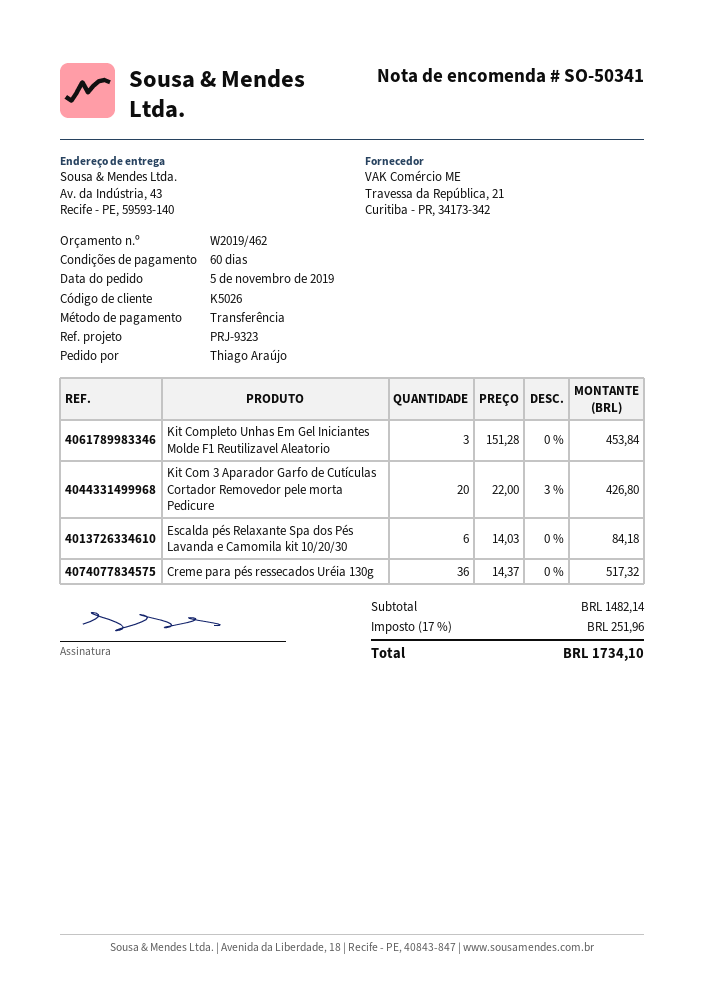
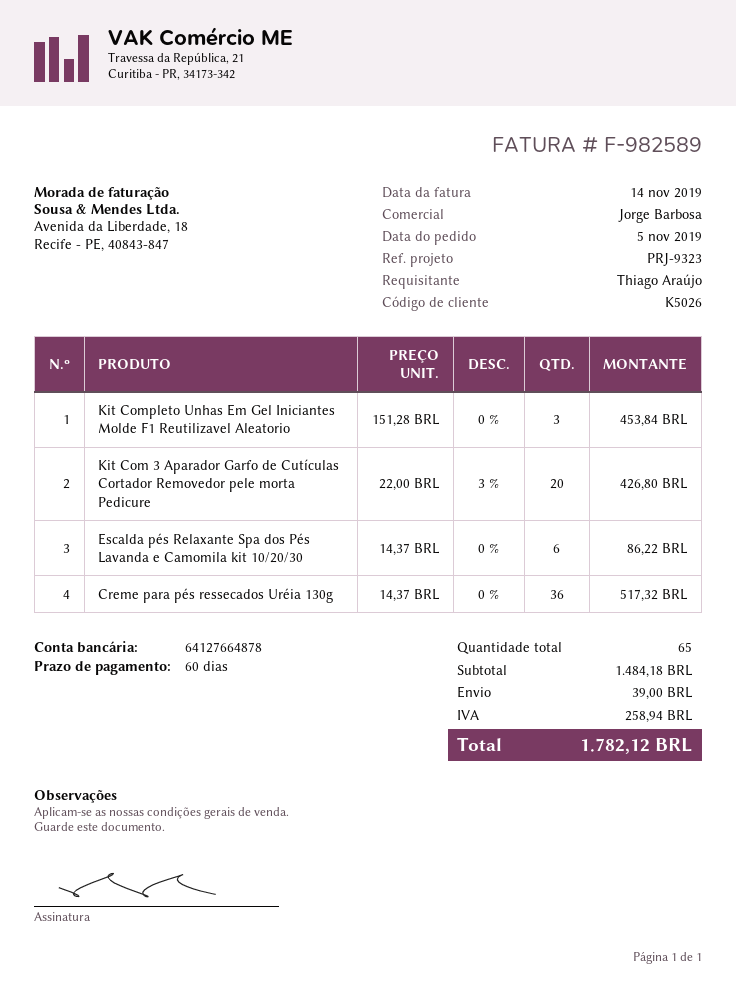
Escalda pés Relaxante Spa dos Pés Lavanda e Camomila kit 10/20/30: 6 x 14.03 = 84.18 -> 6 x 14.37 = 86.22
subtotal: 1482.14 -> 1484.18
shipping: none -> 39.00
tax: 251.96 -> 258.94
total: 1734.10 -> 1782.12

